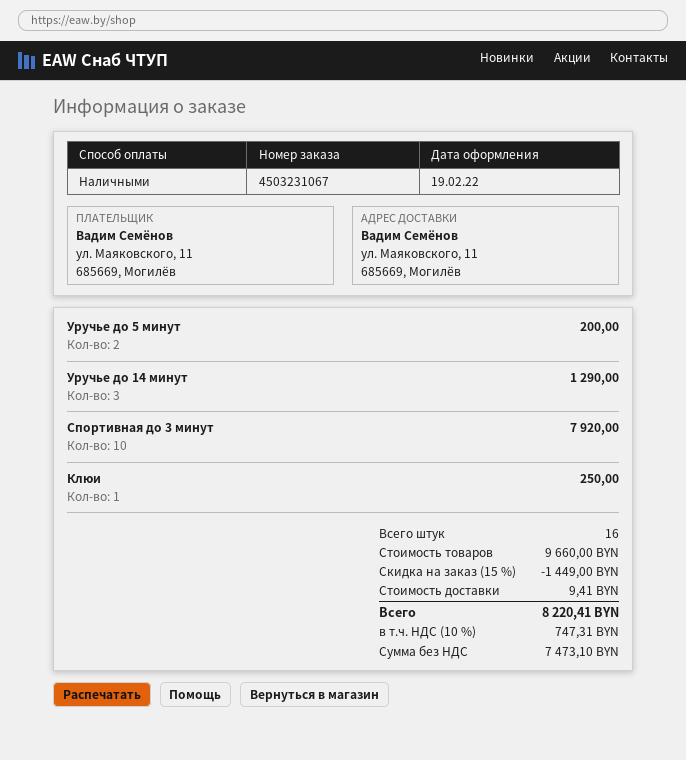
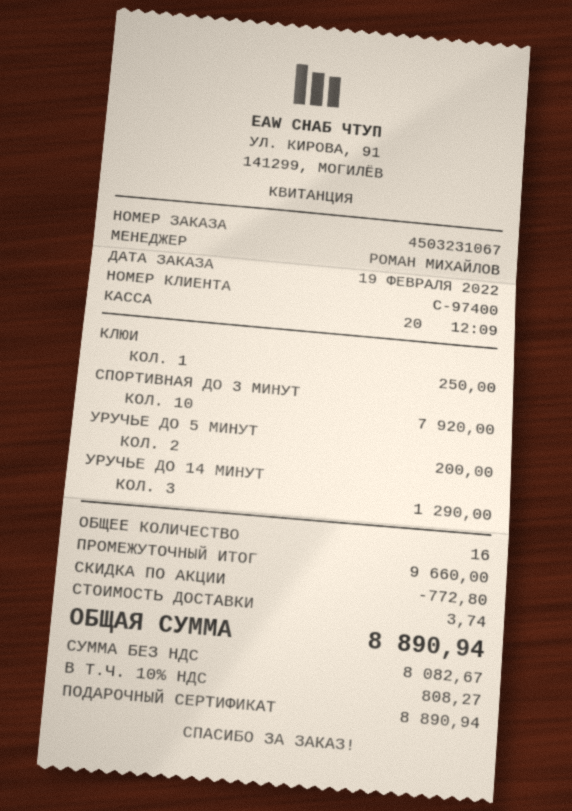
payment method: cash -> gift card
discount: 1449.00 -> 772.80
shipping: 9.41 -> 3.74
net: 7473.10 -> 8082.67
tax: 10% = 747.31 -> 10% = 808.27
total: 8220.41 -> 8890.94

